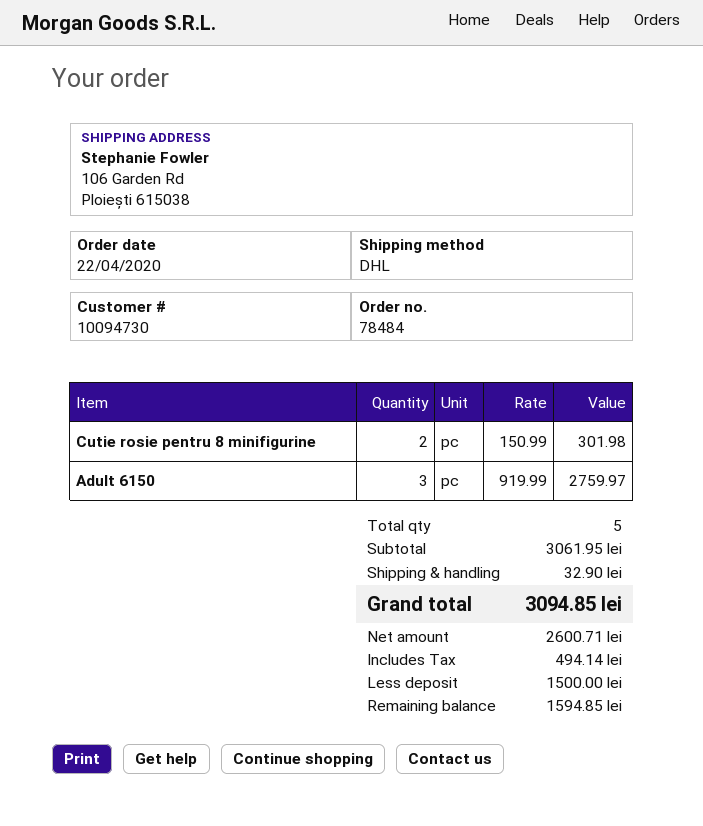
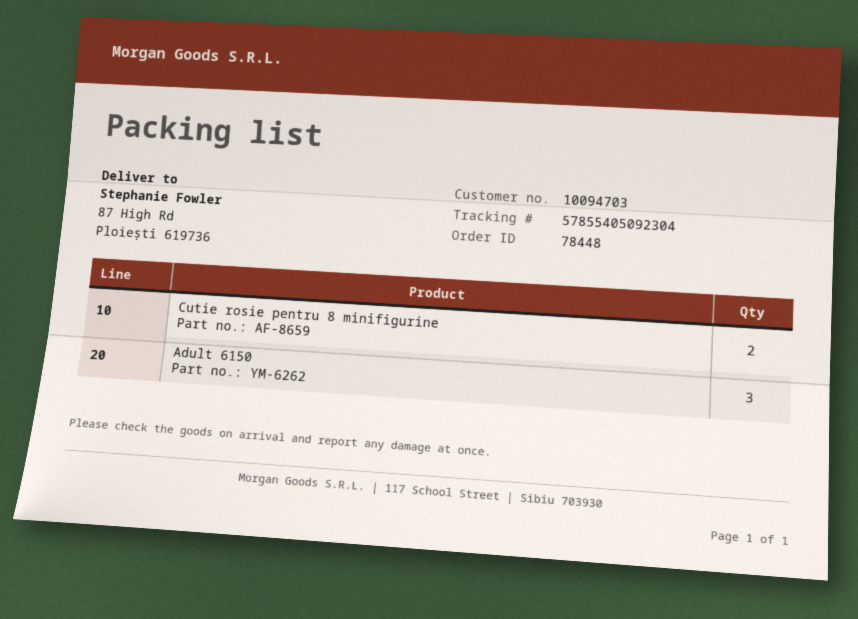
order number: 78484 -> 78448
customer number: 10094730 -> 10094703
ship to: 106 Garden Rd, Ploiești 615038 -> 87 High Rd, Ploiești 619736

